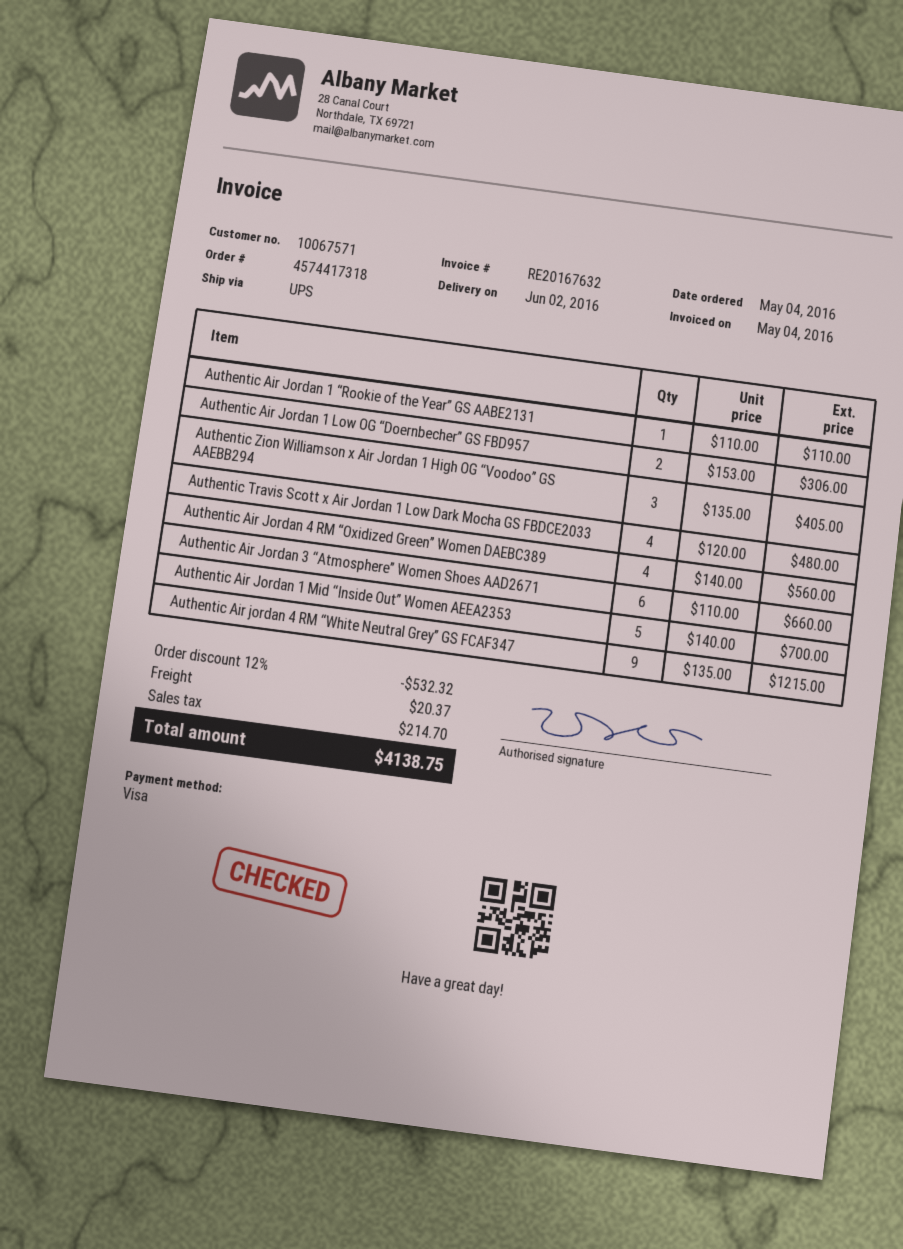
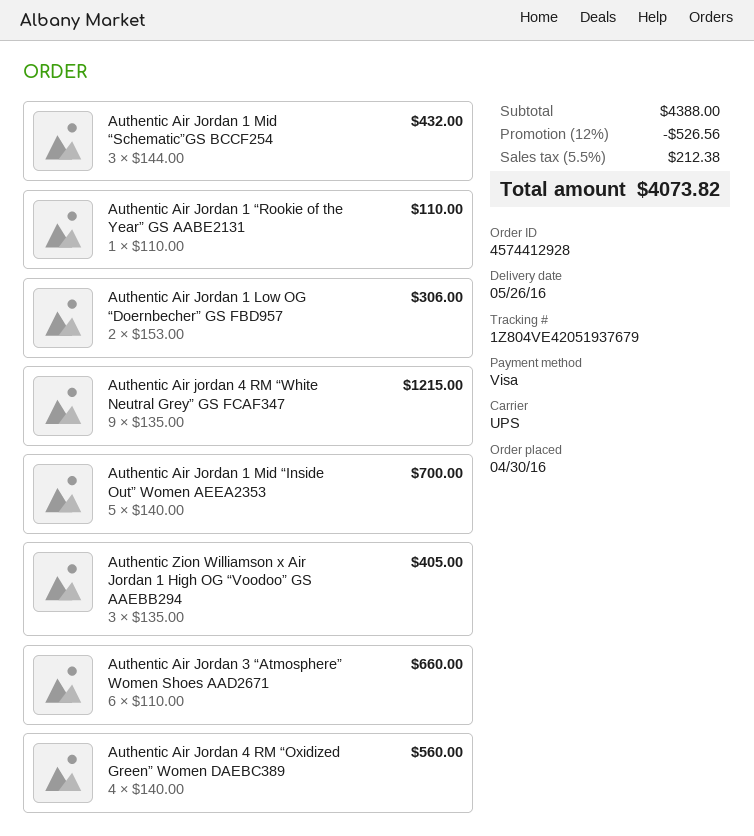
order number: 4574417318 -> 4574412928
order date: 2016-05-04 -> 2016-04-30
delivery date: 2016-06-02 -> 2016-05-26
Authentic Travis Scott x Air Jordan 1 Low Dark Mocha GS FBDCE2033: 4 x 120.00 = 480.00 -> none
Authentic Air Jordan 1 Mid “Schematic”GS BCCF254: none -> 3 x 144.00 = 432.00
discount: 12% = 532.32 -> 12% = 526.56
shipping: 20.37 -> none
tax: 214.70 -> 212.38
total: 4138.75 -> 4073.82

